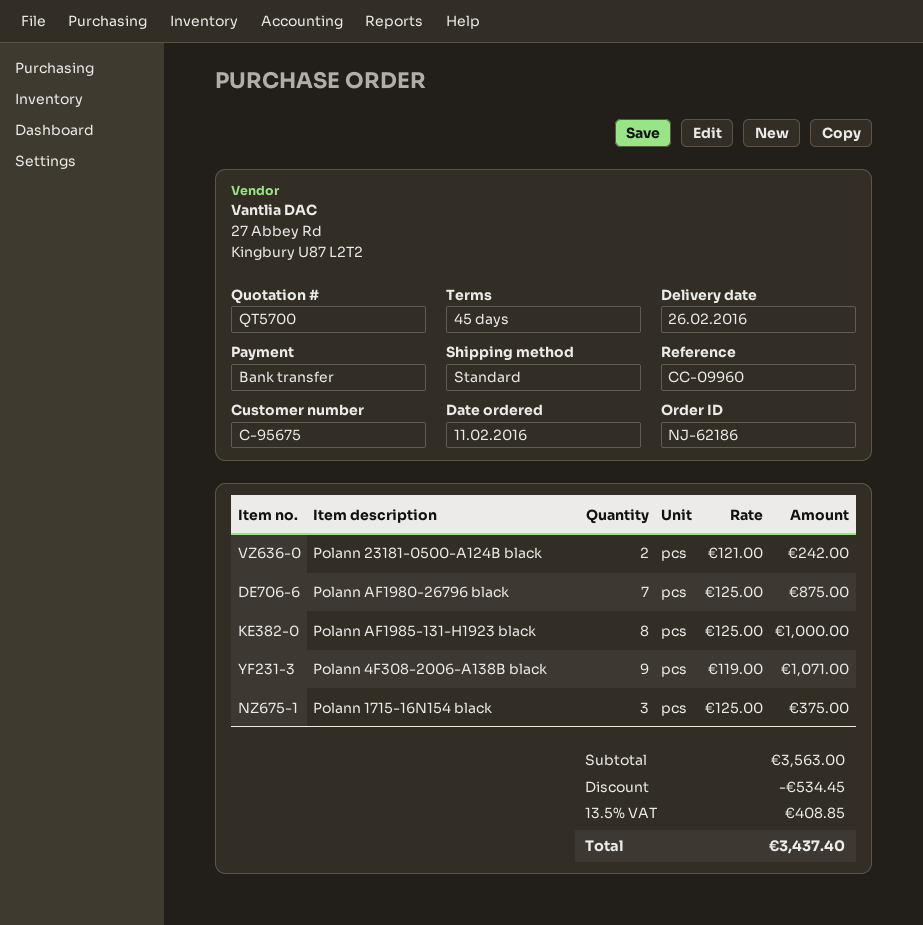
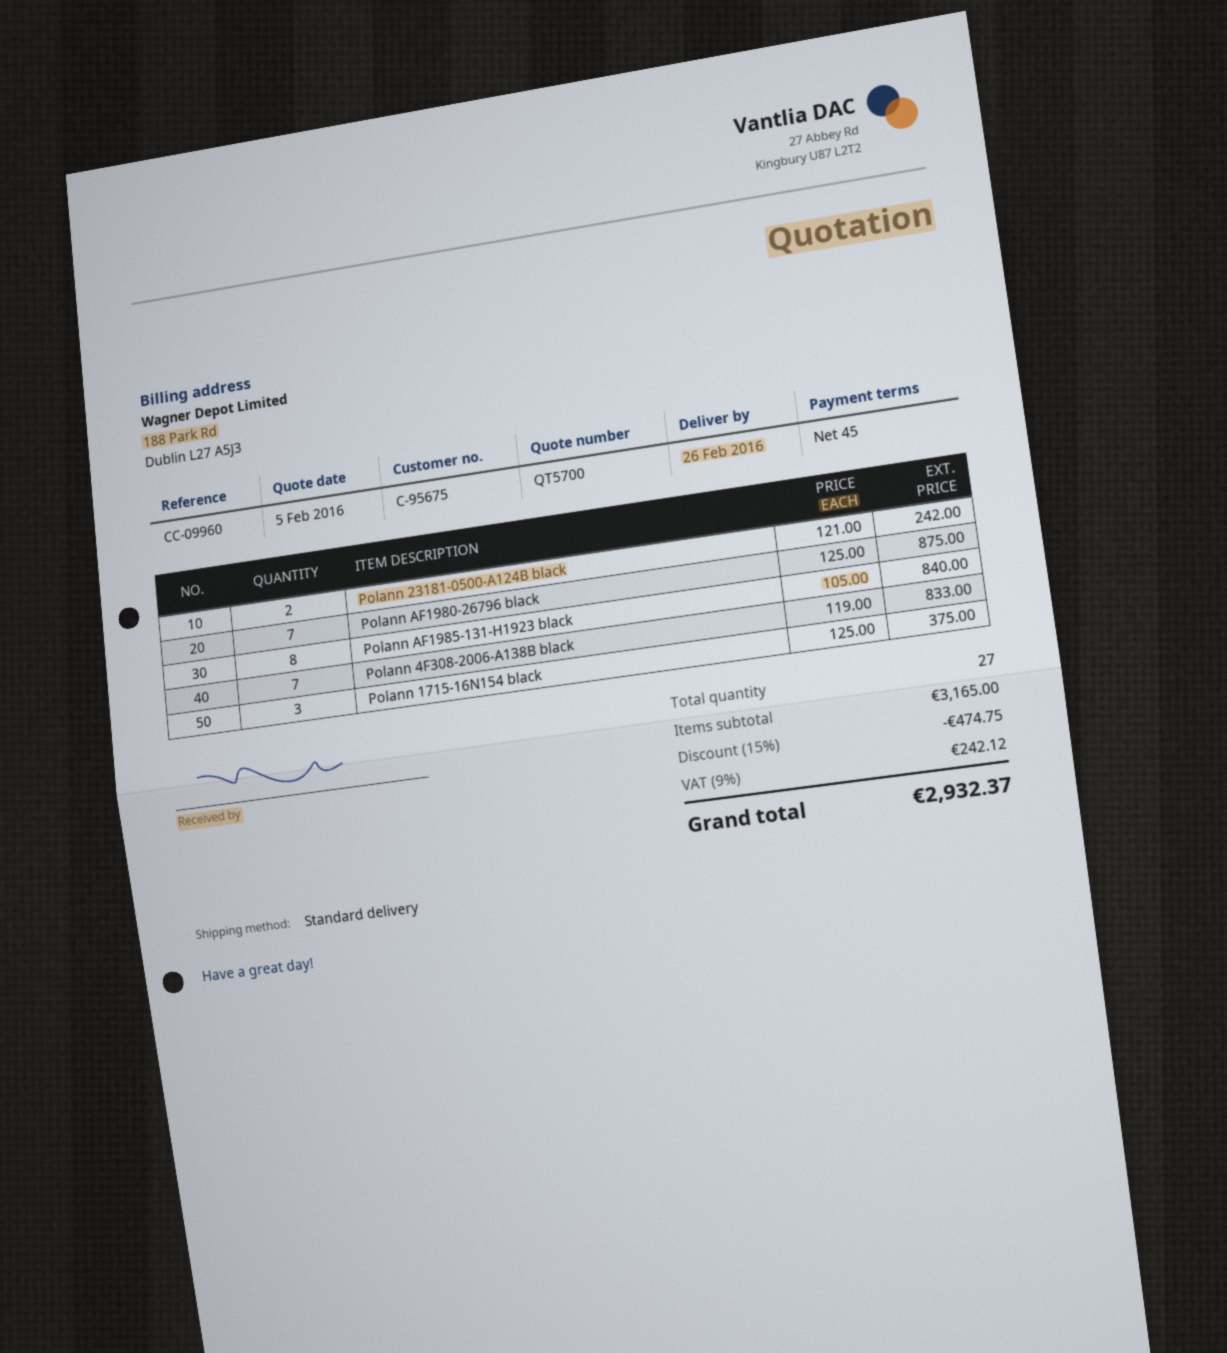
Polann AF1985-131-H1923 black: 8 x 125.00 = 1000.00 -> 8 x 105.00 = 840.00
Polann 4F308-2006-A138B black: 9 x 119.00 = 1071.00 -> 7 x 119.00 = 833.00
subtotal: 3563.00 -> 3165.00
discount: 534.45 -> 474.75
tax: 13.5% = 408.85 -> 9% = 242.12
total: 3437.40 -> 2932.37

